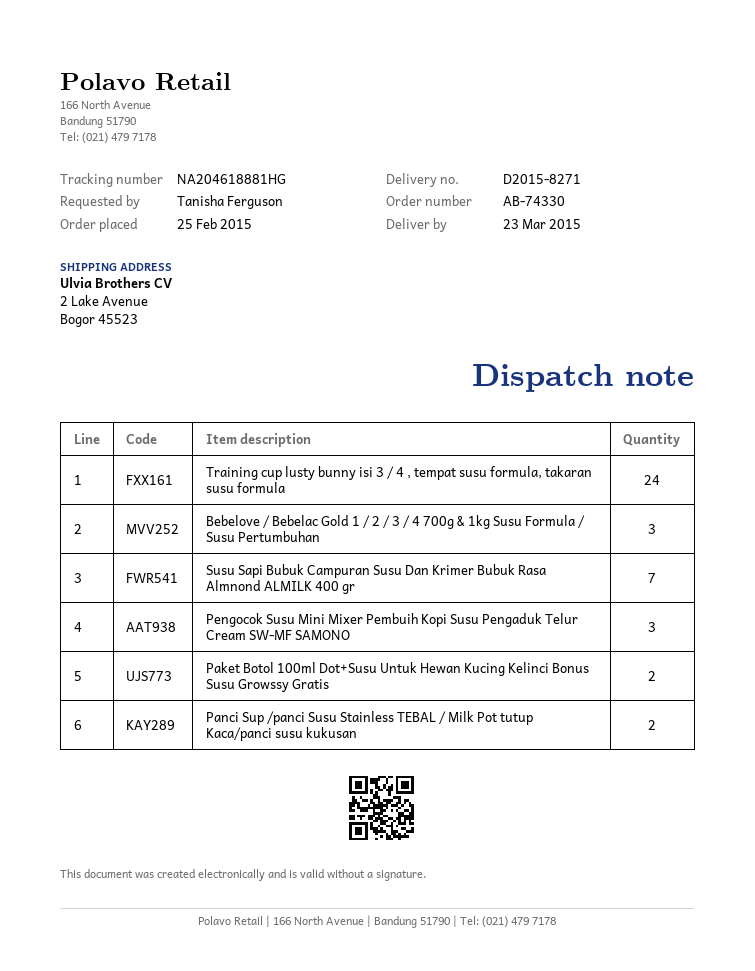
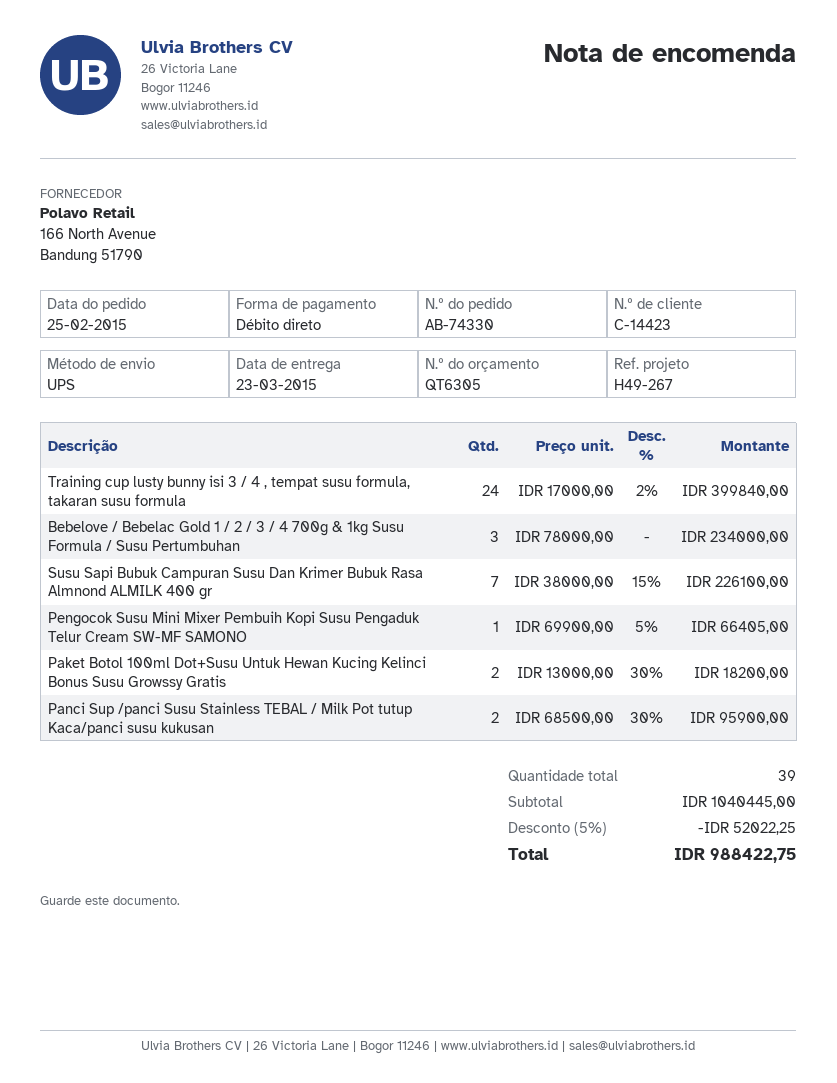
Pengocok Susu Mini Mixer Pembuih Kopi Susu Pengaduk Telur Cream SW-MF SAMONO: 3 -> 1

